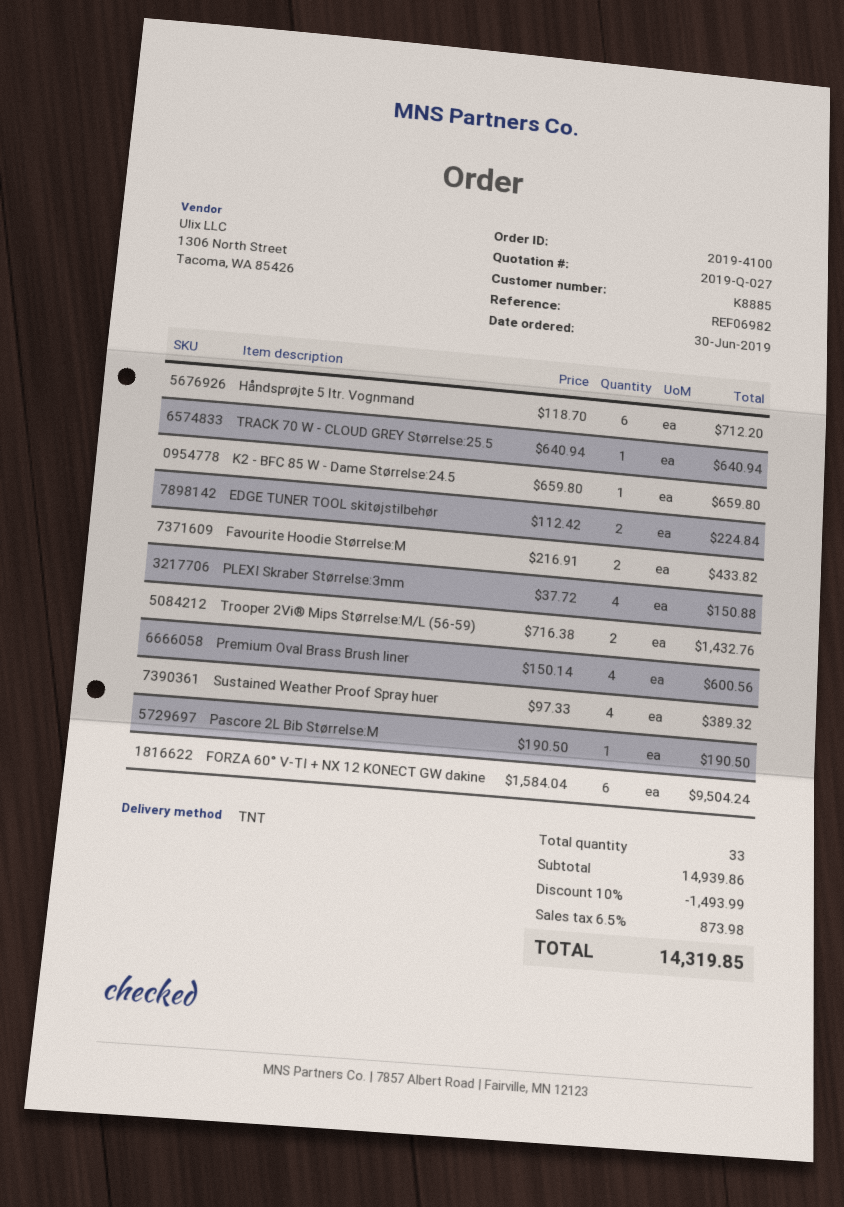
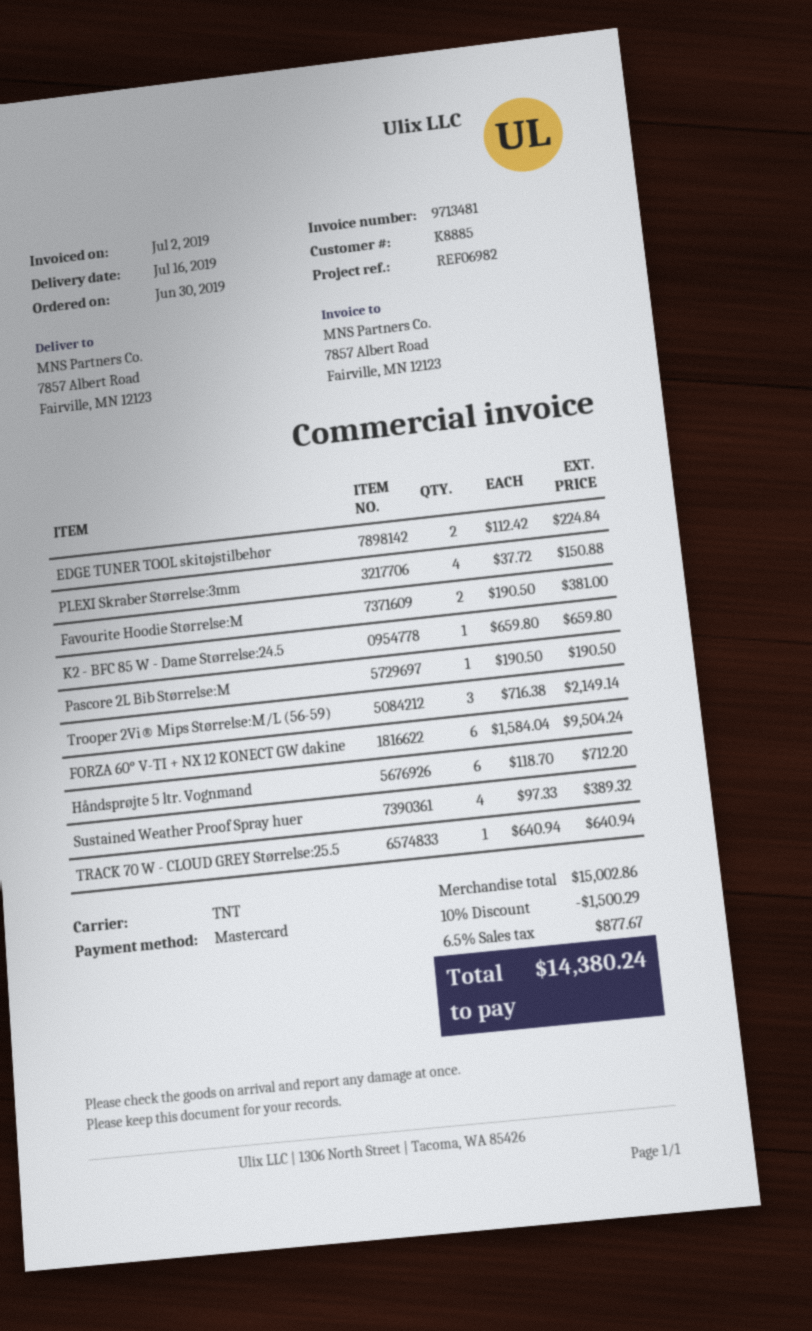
Favourite Hoodie Størrelse:M: 2 x 216.91 = 433.82 -> 2 x 190.50 = 381.00
Trooper 2Vi® Mips Størrelse:M/L (56-59): 2 x 716.38 = 1432.76 -> 3 x 716.38 = 2149.14
Premium Oval Brass Brush liner: 4 x 150.14 = 600.56 -> none
subtotal: 14939.86 -> 15002.86
discount: 10% = 1493.99 -> 10% = 1500.29
tax: 6.5% = 873.98 -> 6.5% = 877.67
total: 14319.85 -> 14380.24

